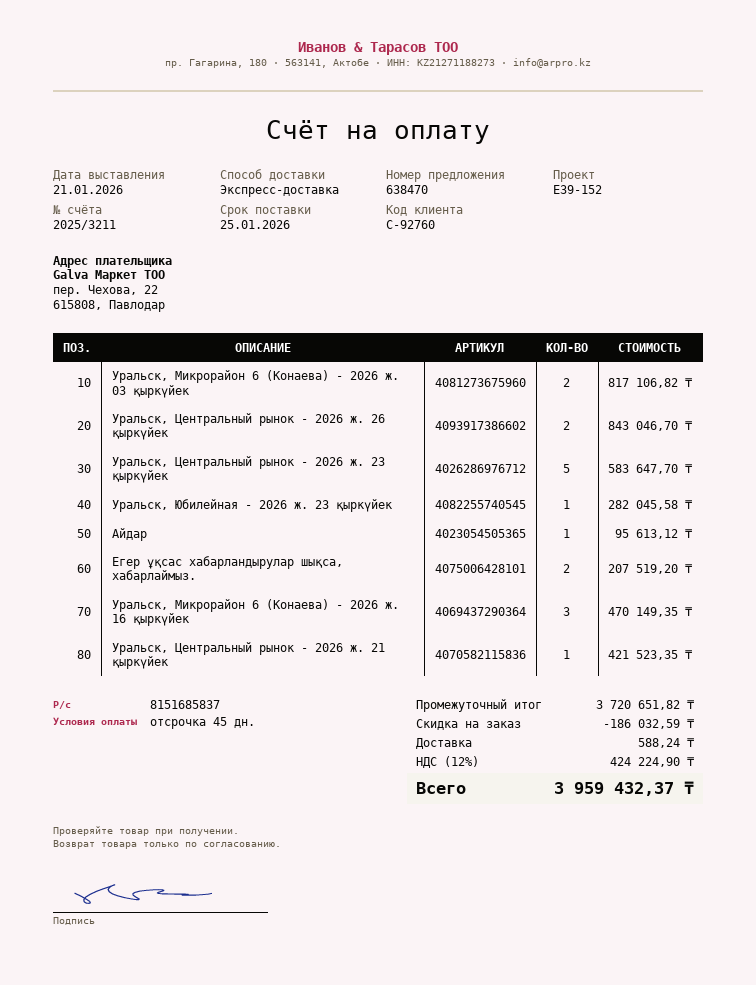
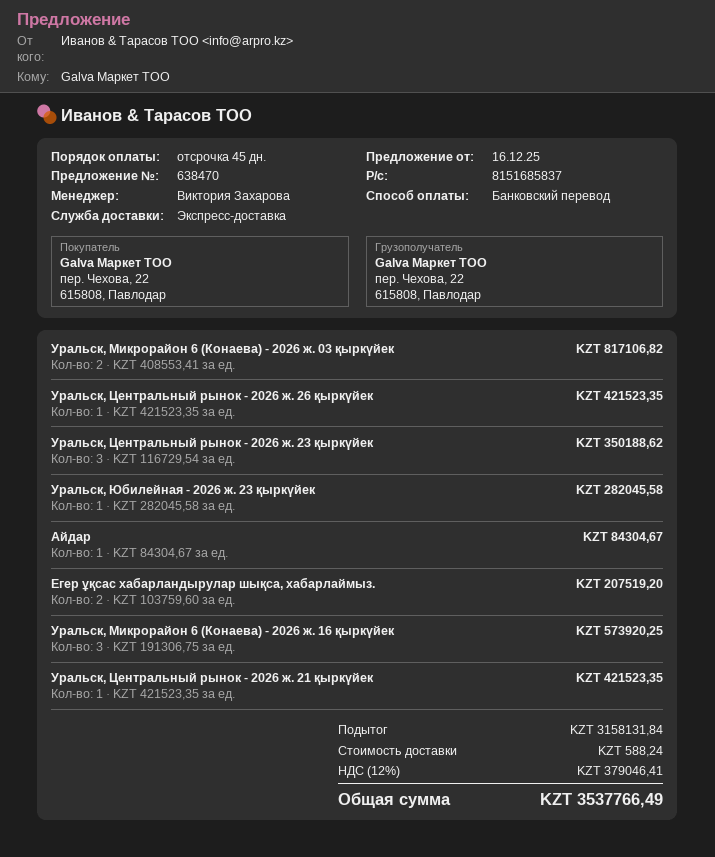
Уральск, Центральный рынок - 2026 ж. 26 қыркүйек: 2 for 843046.70 -> 1 for 421523.35
Уральск, Центральный рынок - 2026 ж. 23 қыркүйек: 5 for 583647.70 -> 3 for 350188.62
Айдар: 1 for 95613.12 -> 1 for 84304.67
Уральск, Микрорайон 6 (Конаева) - 2026 ж. 16 қыркүйек: 3 for 470149.35 -> 3 for 573920.25
subtotal: 3720651.82 -> 3158131.84
discount: 186032.59 -> none
tax: 12% = 424224.90 -> 12% = 379046.41
total: 3959432.37 -> 3537766.49

